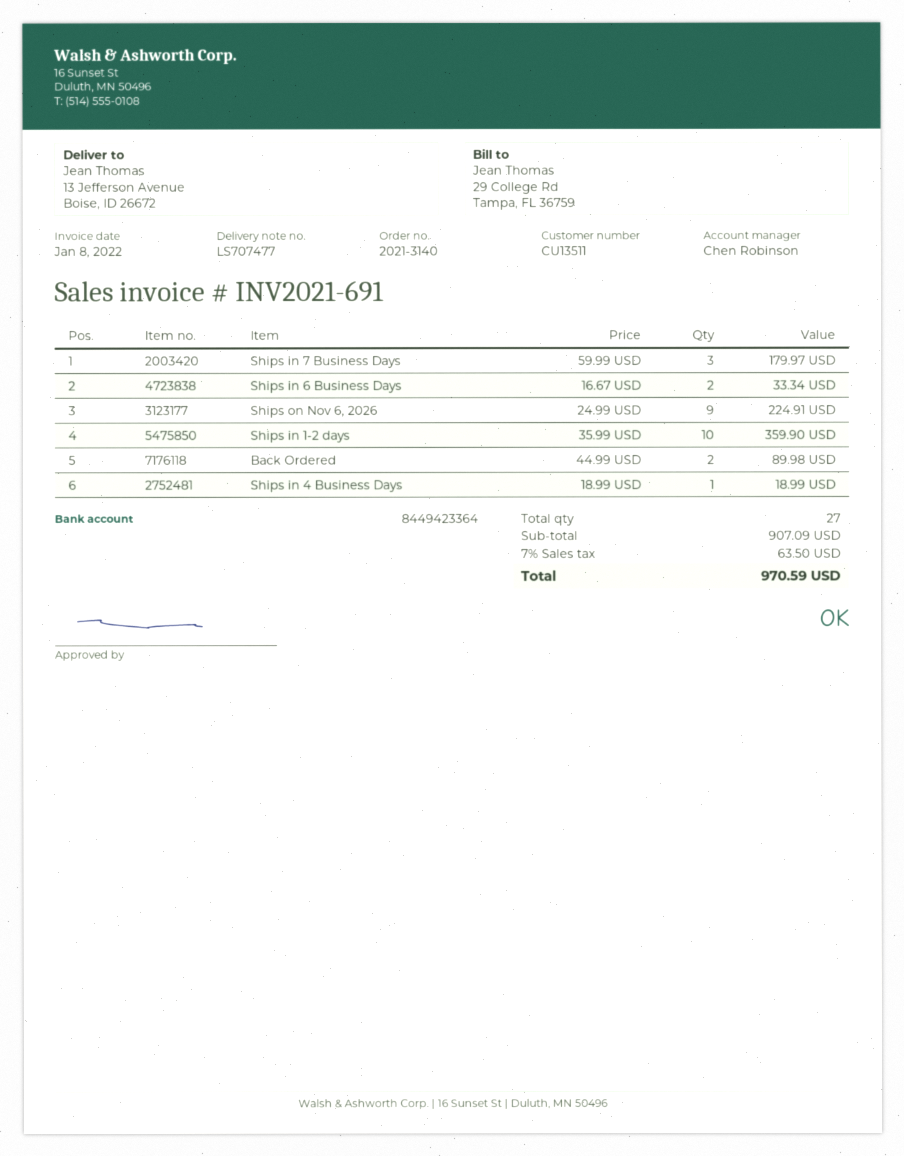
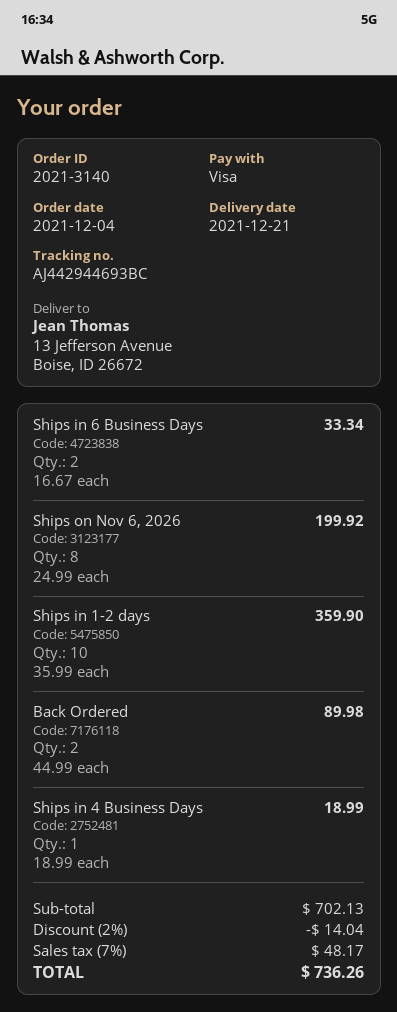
Ships in 7 Business Days: 3 x 59.99 = 179.97 -> none
Ships on Nov 6, 2026: 9 x 24.99 = 224.91 -> 8 x 24.99 = 199.92
subtotal: 907.09 -> 702.13
discount: none -> 2% = 14.04
tax: 7% = 63.50 -> 7% = 48.17
total: 970.59 -> 736.26

